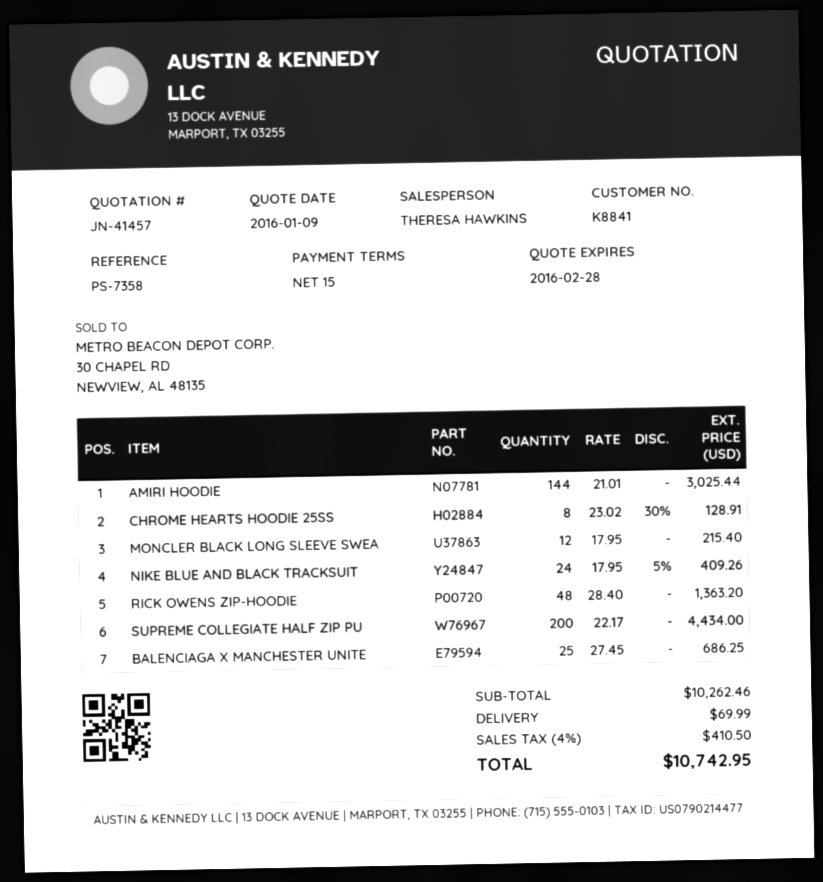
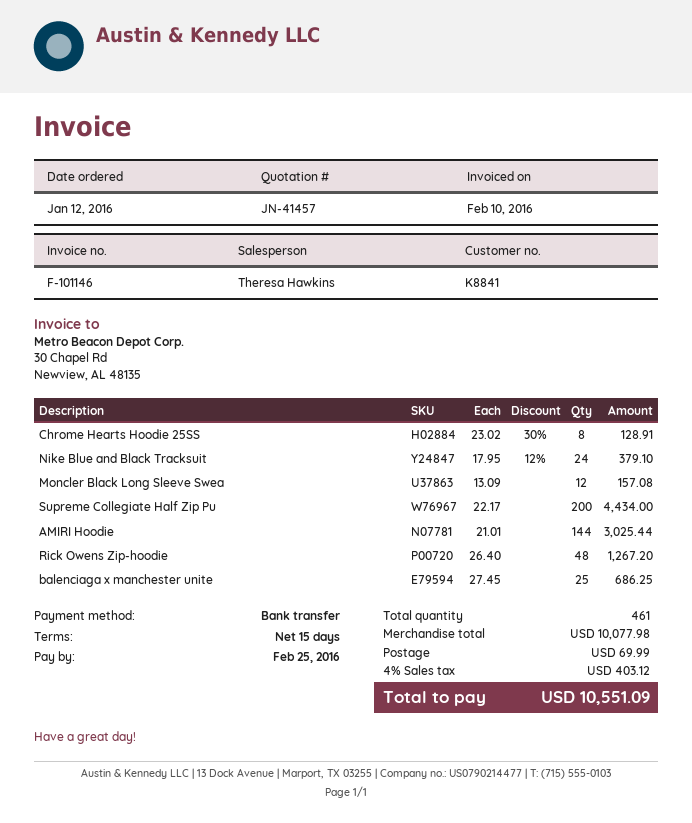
MONCLER BLACK LONG SLEEVE SWEA: 12 x 17.95 = 215.40 -> 12 x 13.09 = 157.08
NIKE BLUE AND BLACK TRACKSUIT: 24 x 17.95 - 5% = 409.26 -> 24 x 17.95 - 12% = 379.10
RICK OWENS ZIP-HOODIE: 48 x 28.40 = 1363.20 -> 48 x 26.40 = 1267.20
subtotal: 10262.46 -> 10077.98
tax: 4% = 410.50 -> 4% = 403.12
total: 10742.95 -> 10551.09

